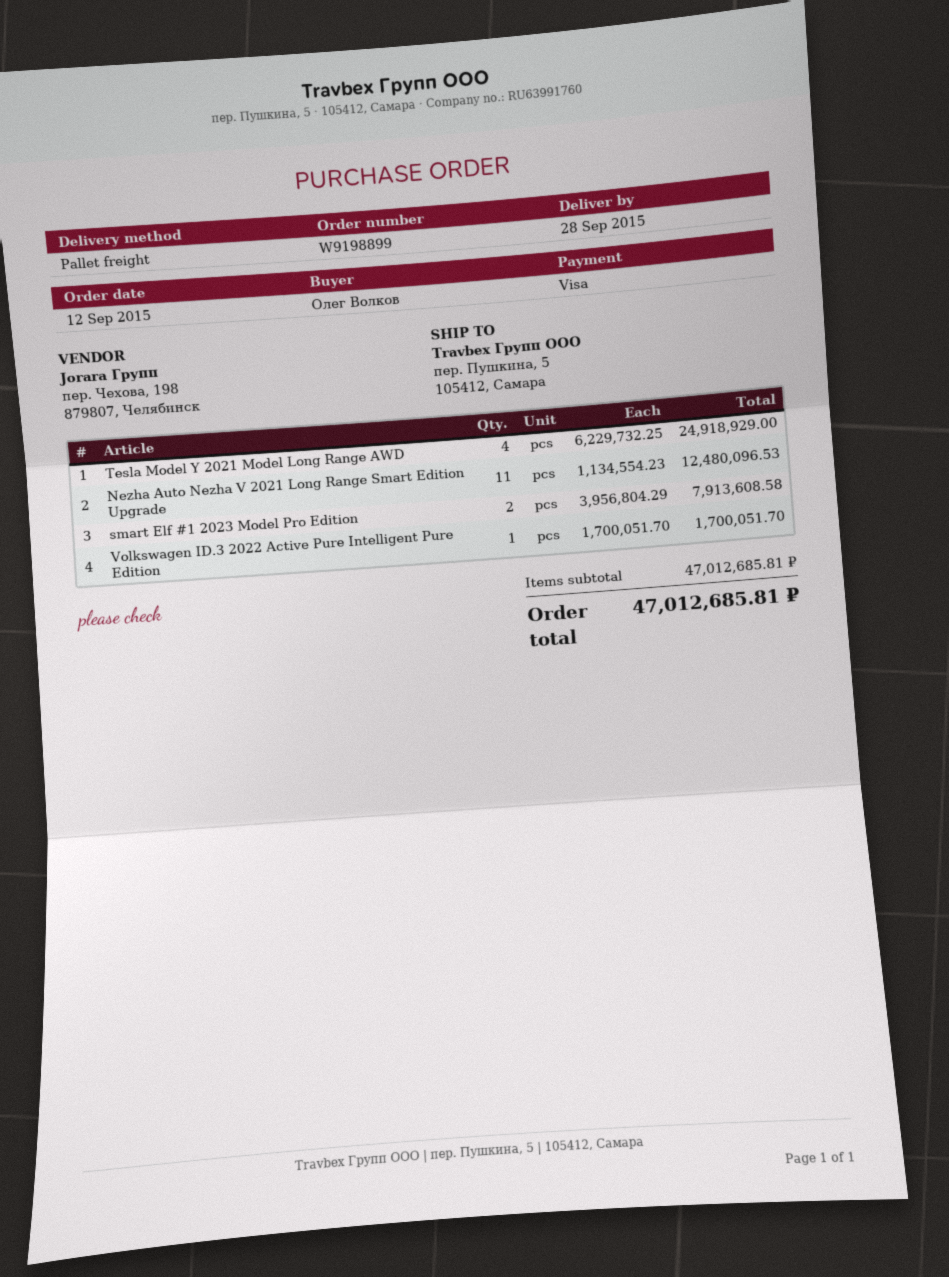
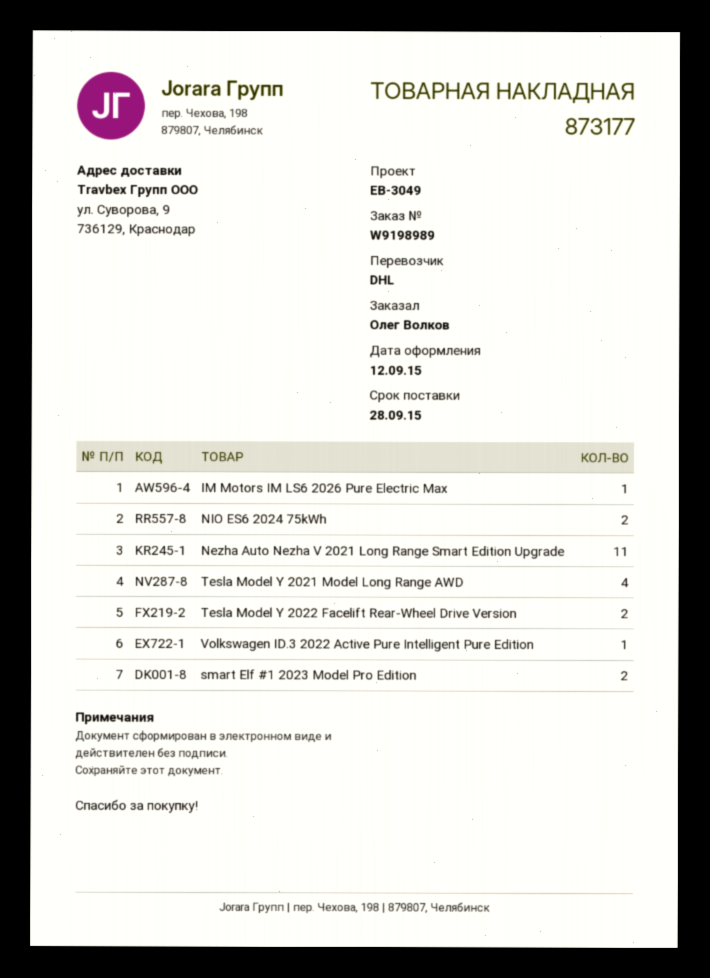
order number: W9198899 -> W9198989
shipping method: pallet freight -> DHL
ship to: пер. Пушкина, 5, 105412, Самара -> ул. Суворова, 9, 736129, Краснодар
IM Motors IM LS6 2026 Pure Electric Max: none -> 1
NIO ES6 2024 75kWh: none -> 2
Tesla Model Y 2022 Facelift Rear-Wheel Drive Version: none -> 2

